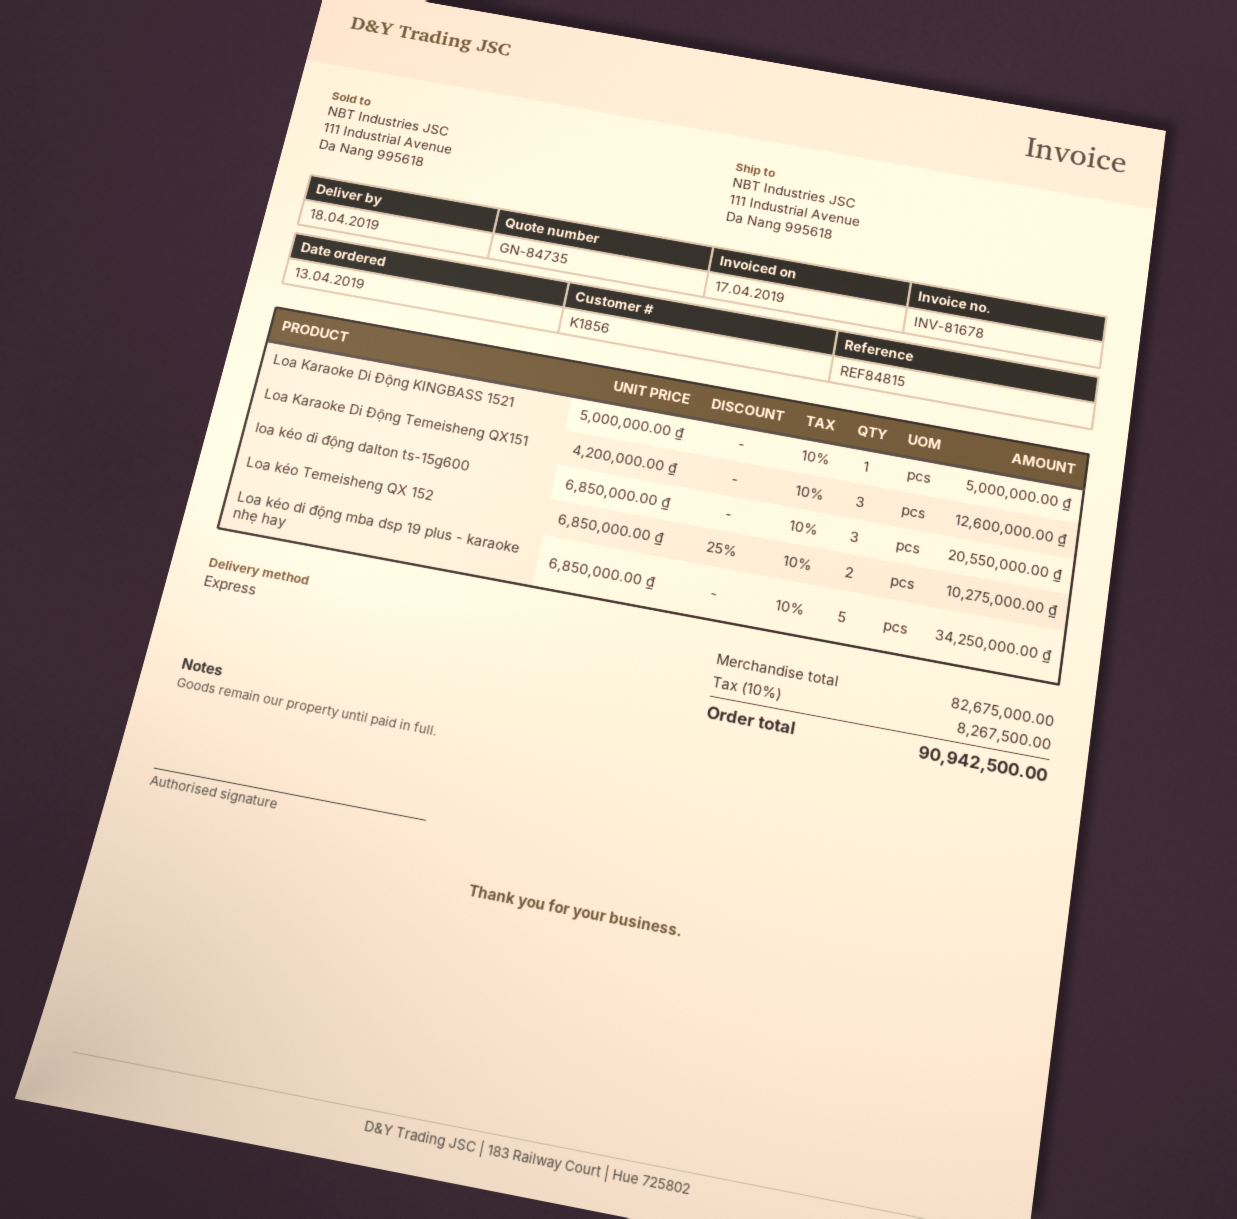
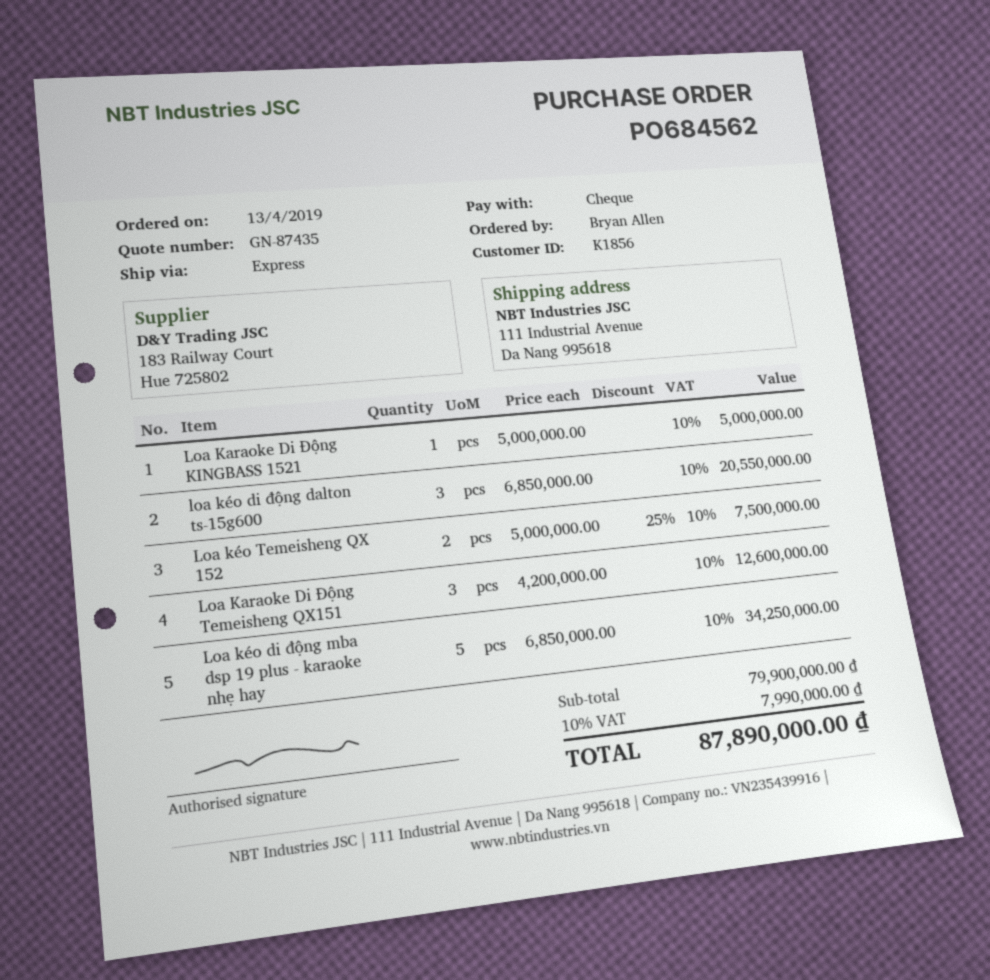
quote number: GN-84735 -> GN-87435
Loa kéo Temeisheng QX 152: 2 x 6850000.00 - 25% = 10275000.00 -> 2 x 5000000.00 - 25% = 7500000.00
subtotal: 82675000.00 -> 79900000.00
tax: 10% = 8267500.00 -> 10% = 7990000.00
total: 90942500.00 -> 87890000.00

